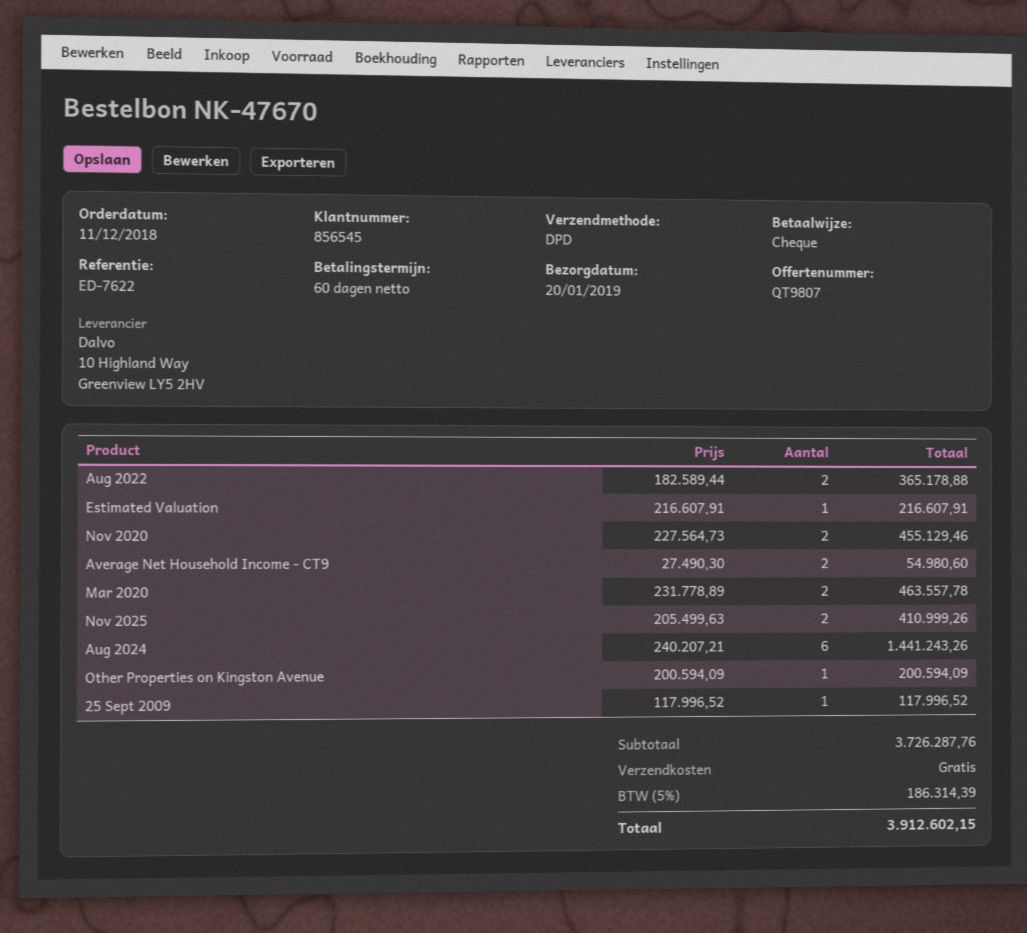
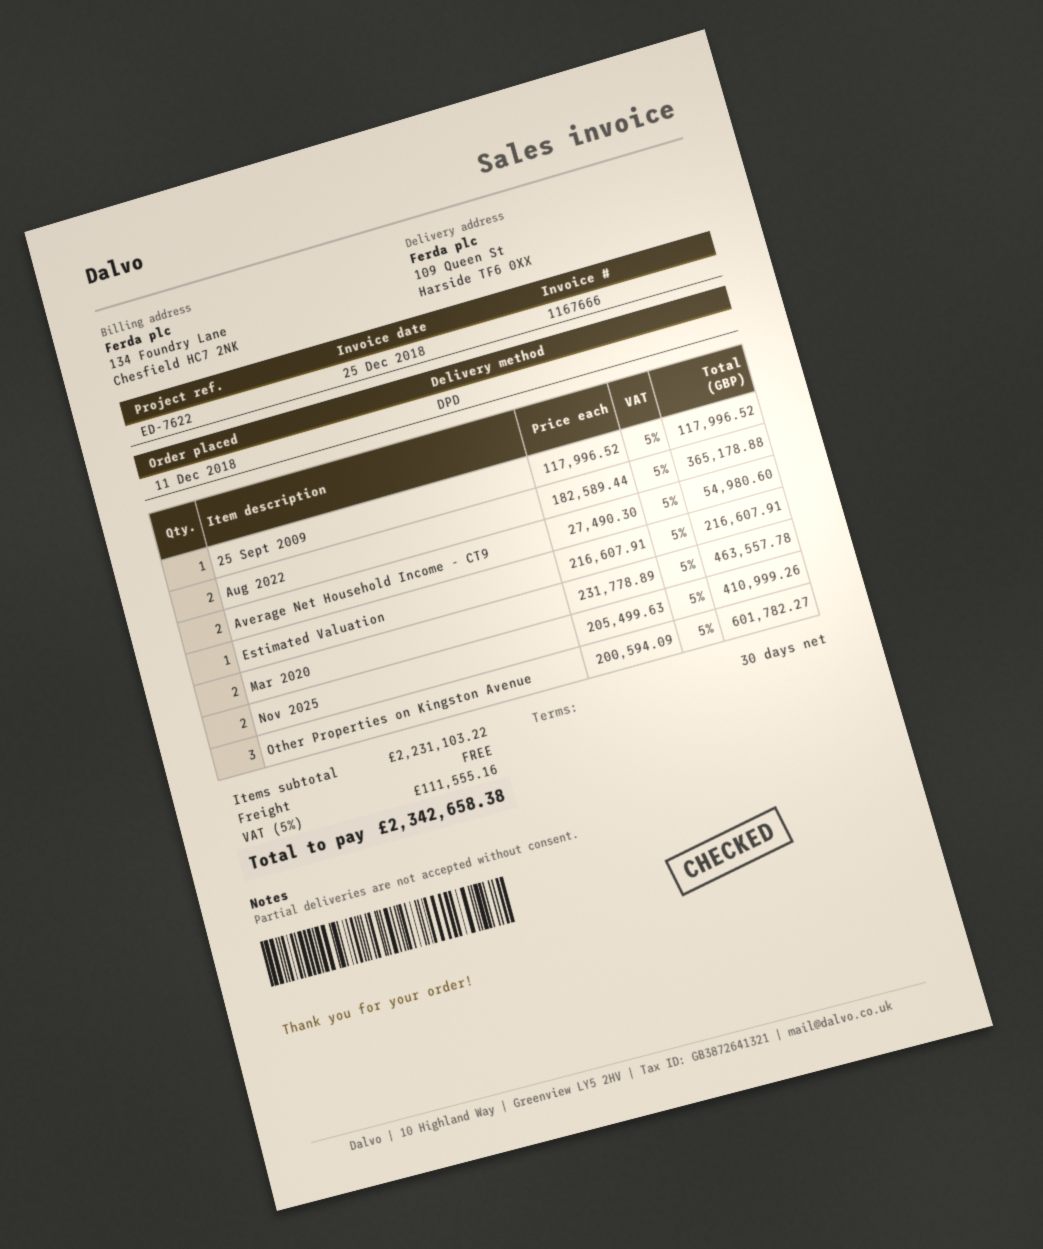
payment terms: 60 days -> 30 days
Nov 2020: 2 x 227564.73 = 455129.46 -> none
Aug 2024: 6 x 240207.21 = 1441243.26 -> none
Other Properties on Kingston Avenue: 1 x 200594.09 = 200594.09 -> 3 x 200594.09 = 601782.27
subtotal: 3726287.76 -> 2231103.22
tax: 5% = 186314.39 -> 5% = 111555.16
total: 3912602.15 -> 2342658.38

